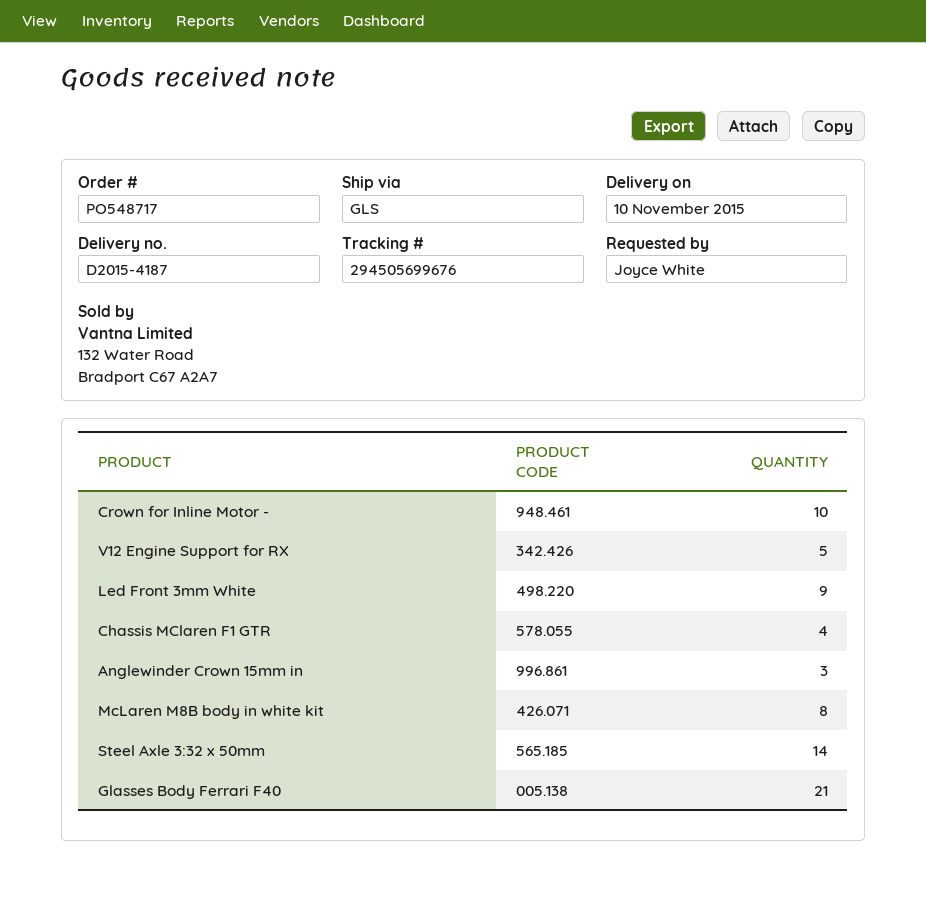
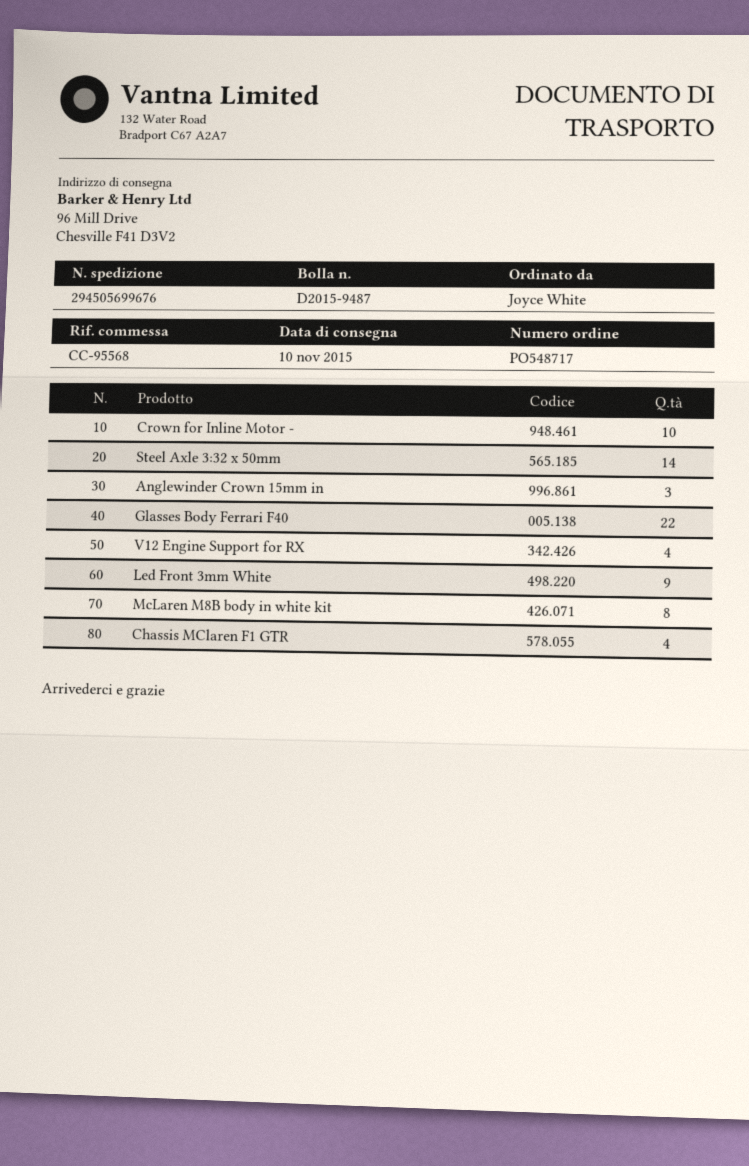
delivery note number: D2015-4187 -> D2015-9487
V12 Engine Support for RX: 5 -> 4
Glasses Body Ferrari F40: 21 -> 22

